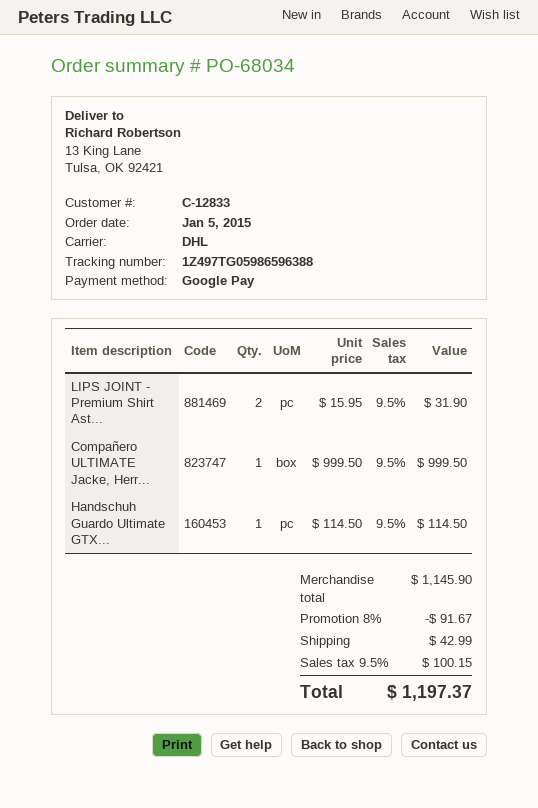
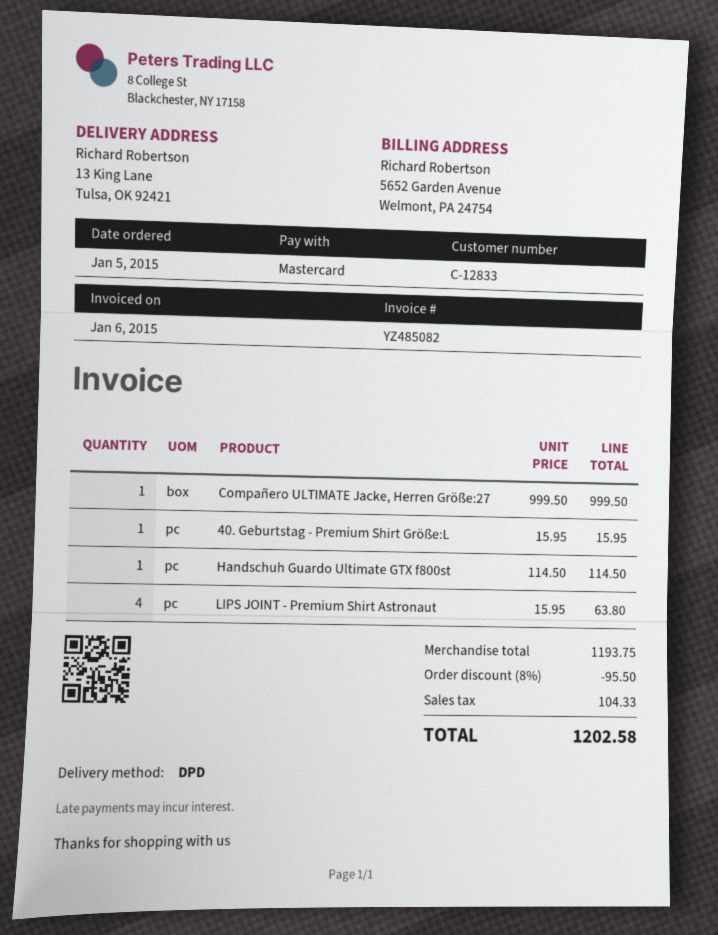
payment method: Google Pay -> Mastercard
shipping method: DHL -> DPD
LIPS JOINT - Premium Shirt Ast...: 2 x 15.95 = 31.90 -> 4 x 15.95 = 63.80
40. Geburtstag - Premium Shirt Größe:L: none -> 1 x 15.95 = 15.95
subtotal: 1145.90 -> 1193.75
discount: 8% = 91.67 -> 8% = 95.50
shipping: 42.99 -> none
tax: 100.15 -> 104.33
total: 1197.37 -> 1202.58

